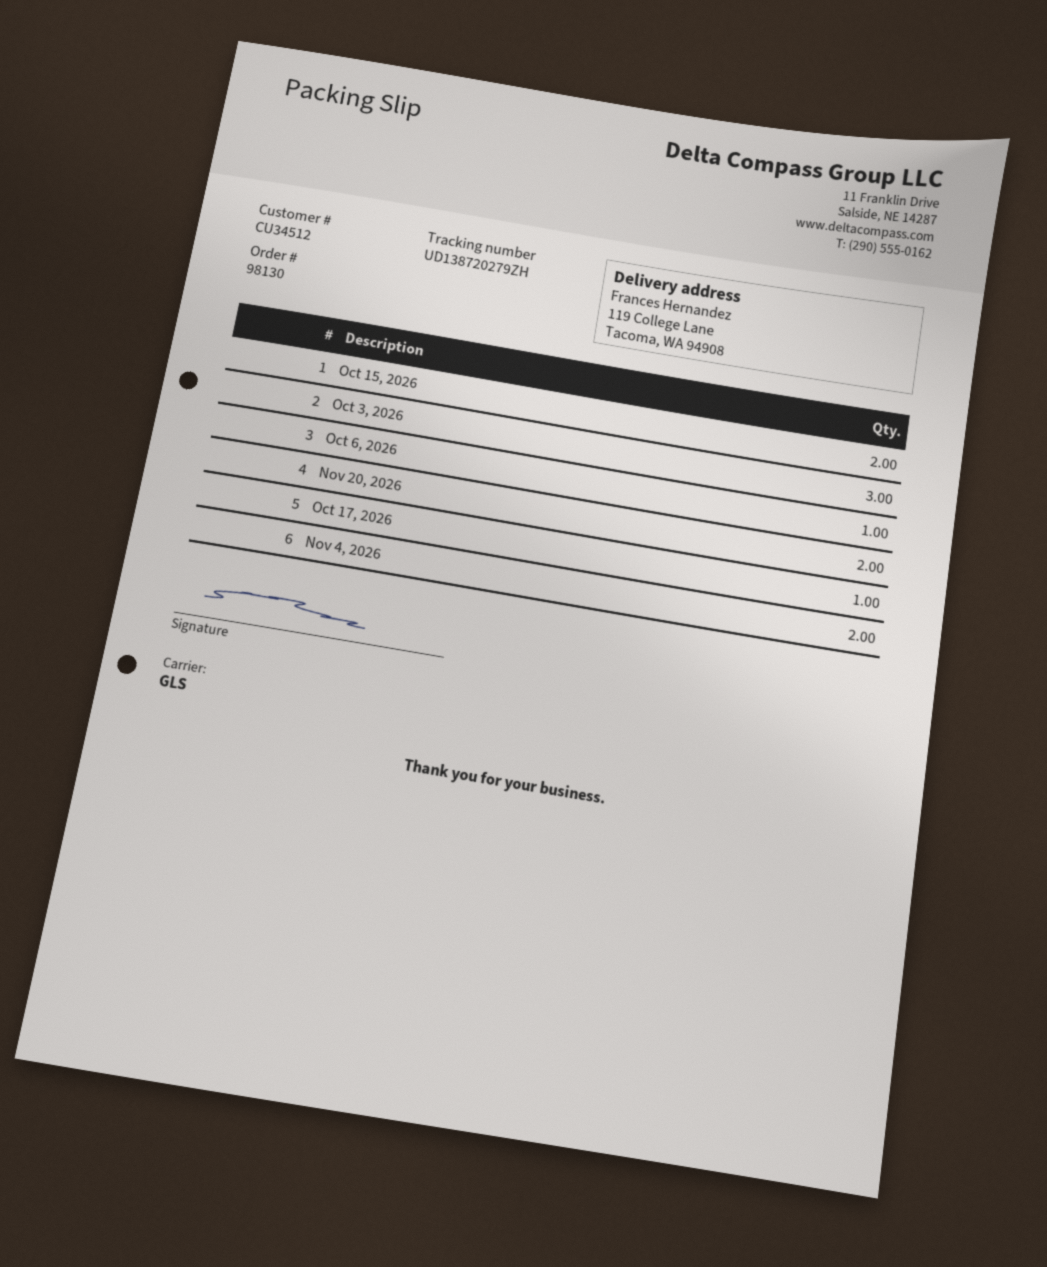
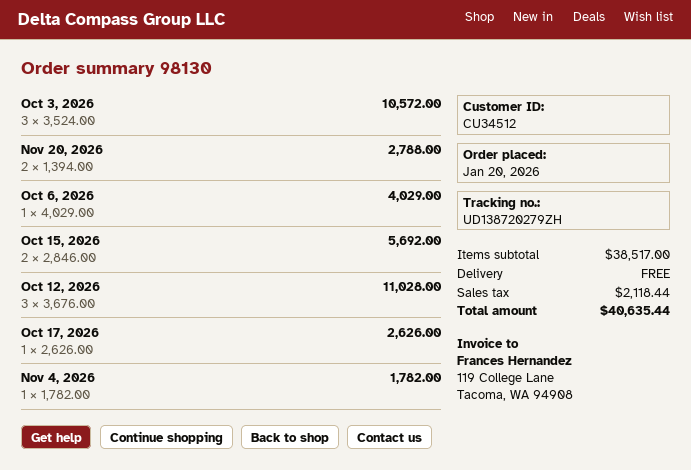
Nov 4, 2026: 2 -> 1
Oct 12, 2026: none -> 3

